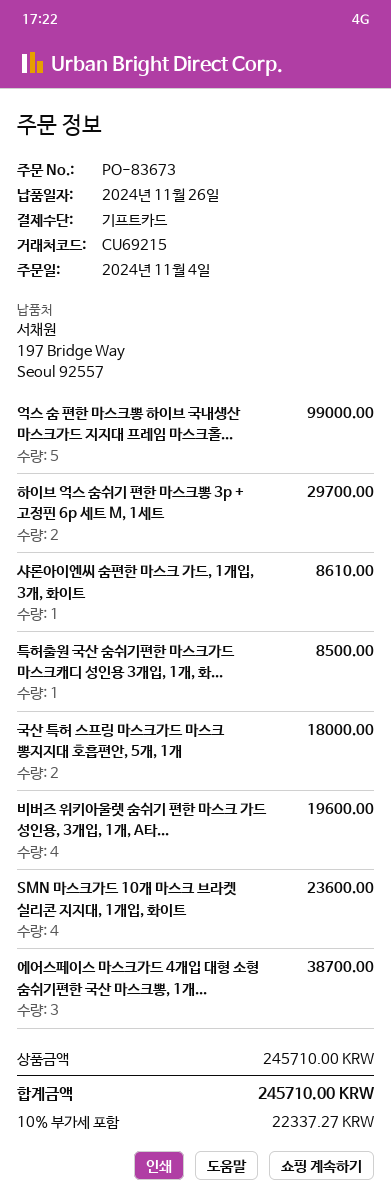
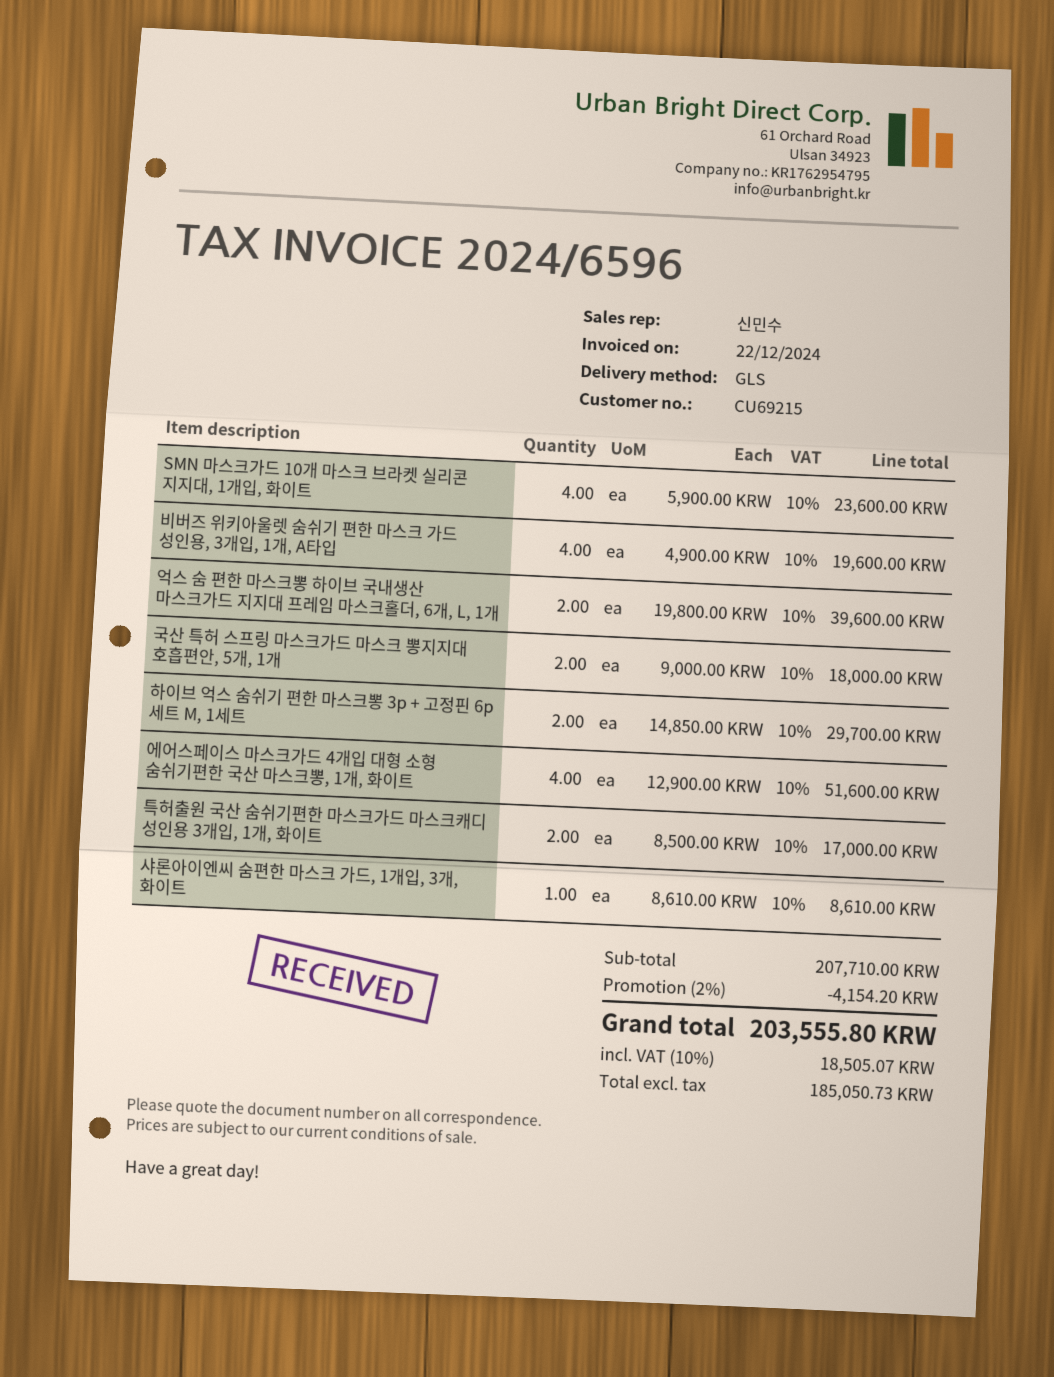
억스 숨 편한 마스크뽕 하이브 국내생산 마스크가드 지지대 프레임 마스크홀...: 5 for 99000.00 -> 2 for 39600.00
특허출원 국산 숨쉬기편한 마스크가드 마스크캐디 성인용 3개입, 1개, 화...: 1 for 8500.00 -> 2 for 17000.00
에어스페이스 마스크가드 4개입 대형 소형 숨쉬기편한 국산 마스크뽕, 1개...: 3 for 38700.00 -> 4 for 51600.00
subtotal: 245710.00 -> 207710.00
discount: none -> 2% = 4154.20
tax: 10% = 22337.27 -> 10% = 18505.07
total: 245710.00 -> 203555.80

